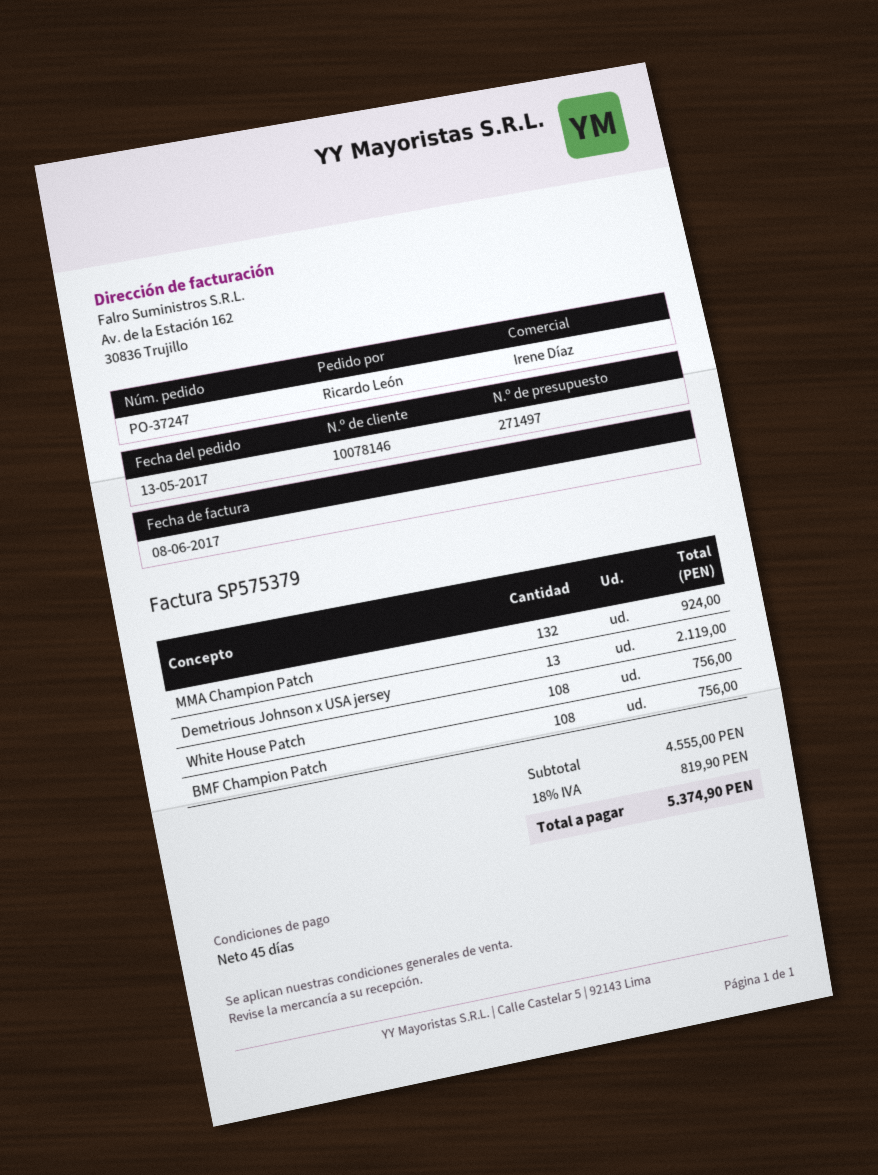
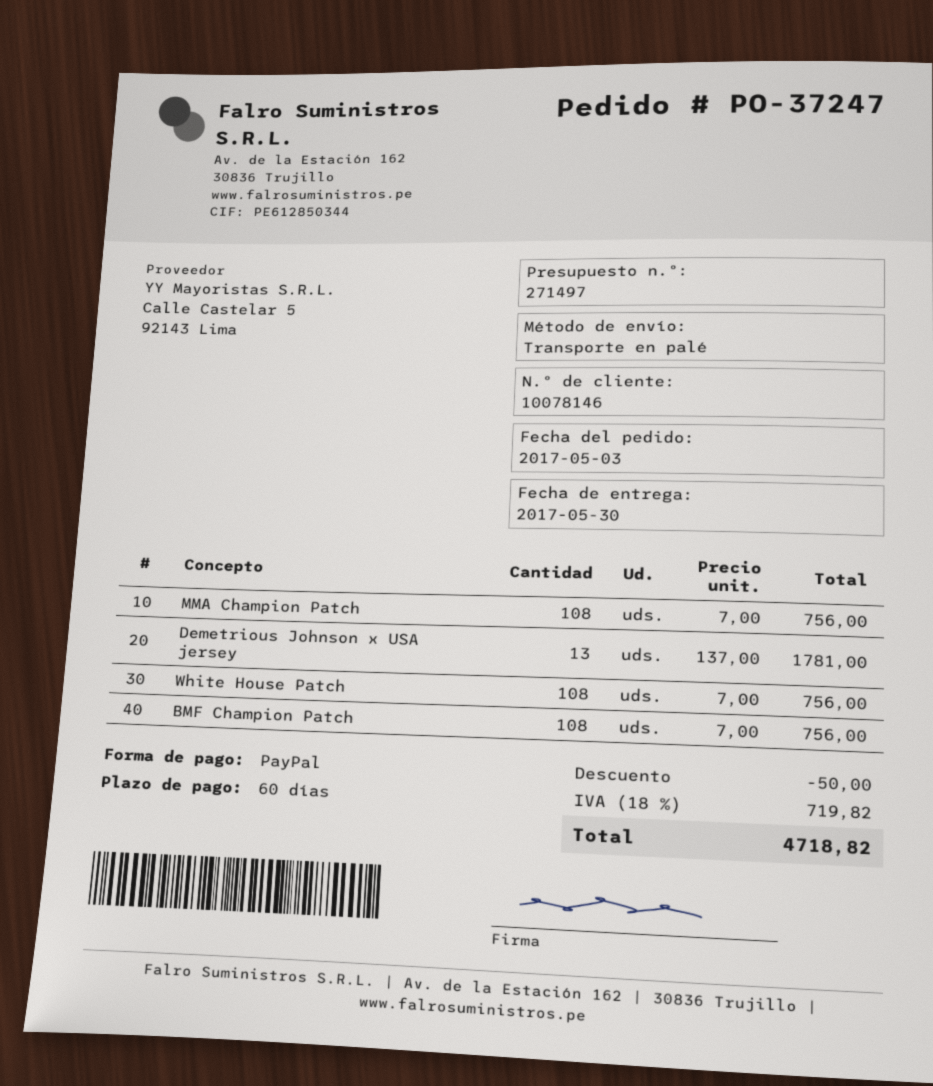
order date: 2017-05-13 -> 2017-05-03
payment terms: 45 days -> 60 days
MMA Champion Patch: 132 for 924.00 -> 108 for 756.00
Demetrious Johnson x USA jersey: 13 for 2119.00 -> 13 for 1781.00
discount: none -> 50.00
tax: 18% = 819.90 -> 18% = 719.82
total: 5374.90 -> 4718.82

